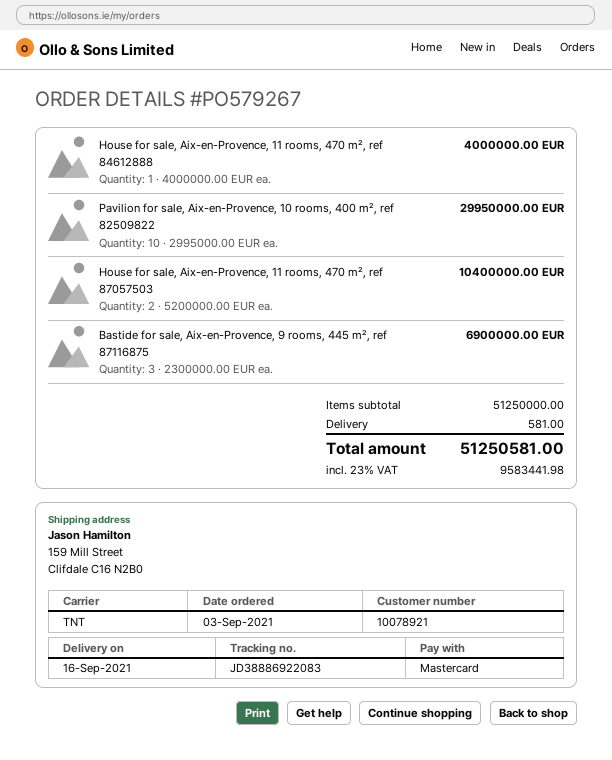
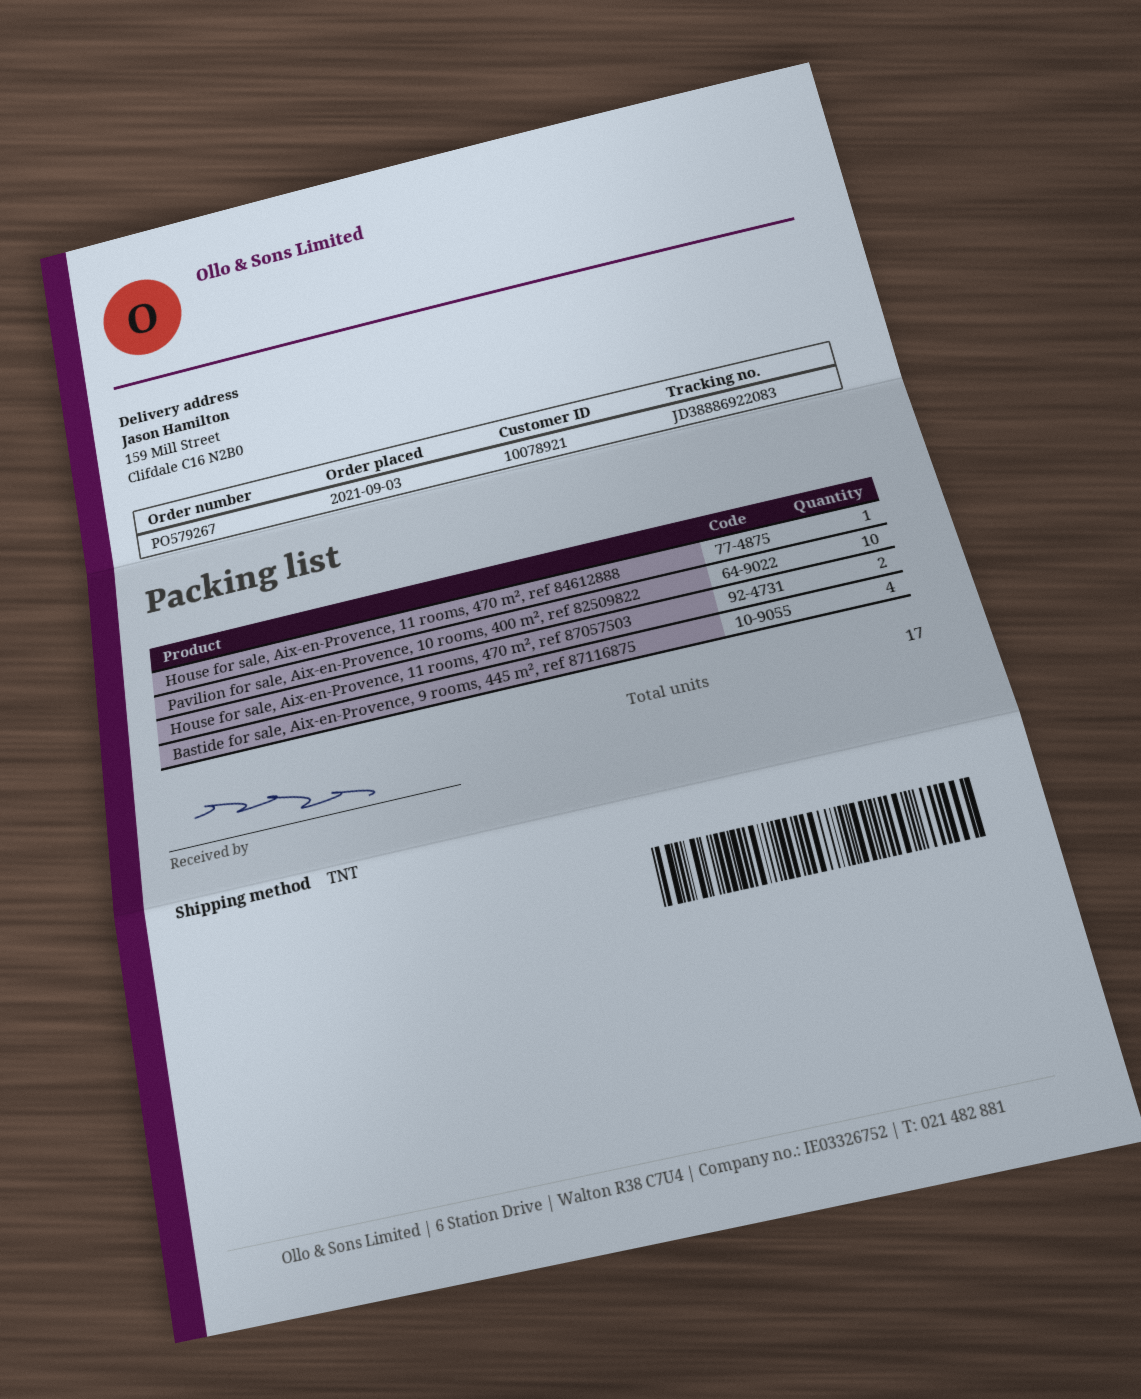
Bastide for sale, Aix-en-Provence, 9 rooms, 445 m², ref 87116875: 3 -> 4

